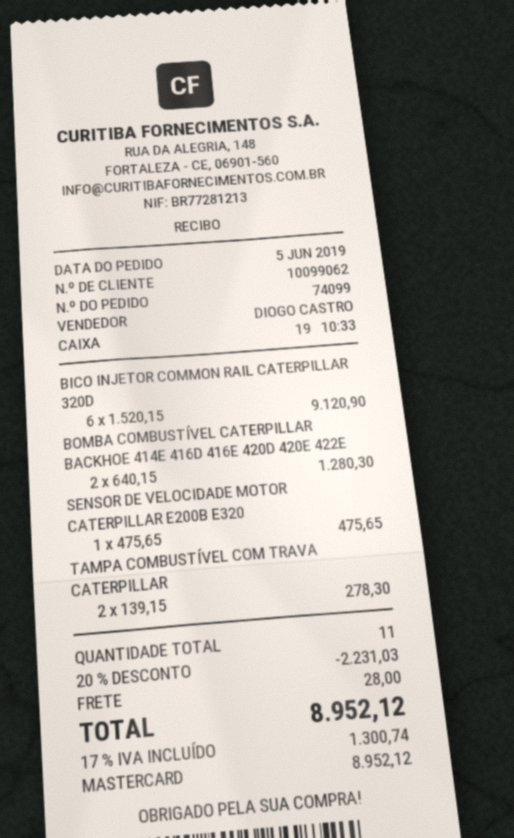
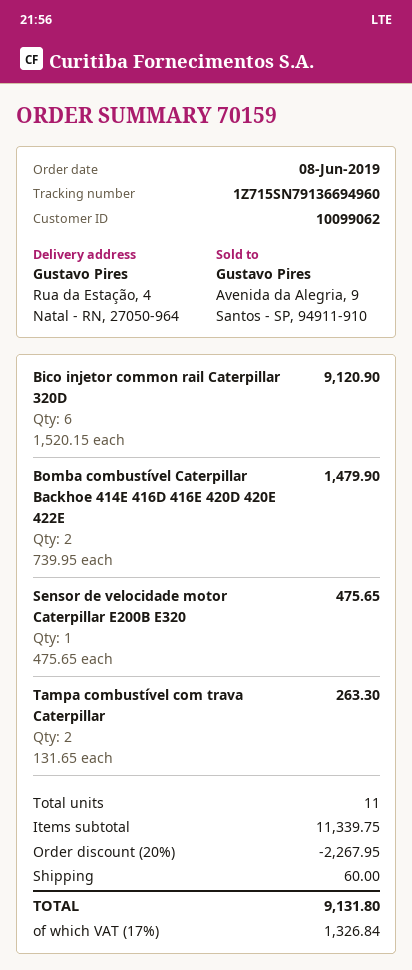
order number: 74099 -> 70159
order date: 2019-06-05 -> 2019-06-08
BOMBA COMBUSTÍVEL CATERPILLAR BACKHOE 414E 416D 416E 420D 420E 422E: 2 x 640.15 = 1280.30 -> 2 x 739.95 = 1479.90
TAMPA COMBUSTÍVEL COM TRAVA CATERPILLAR: 2 x 139.15 = 278.30 -> 2 x 131.65 = 263.30
discount: 20% = 2231.03 -> 20% = 2267.95
shipping: 28.00 -> 60.00
tax: 17% = 1300.74 -> 17% = 1326.84
total: 8952.12 -> 9131.80

